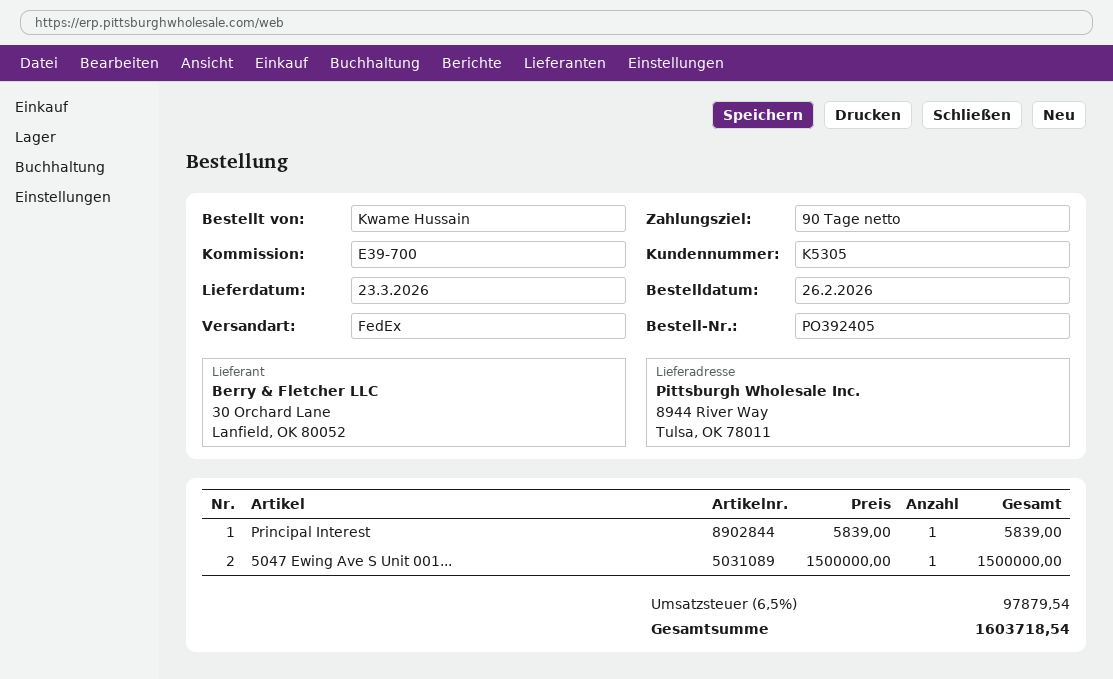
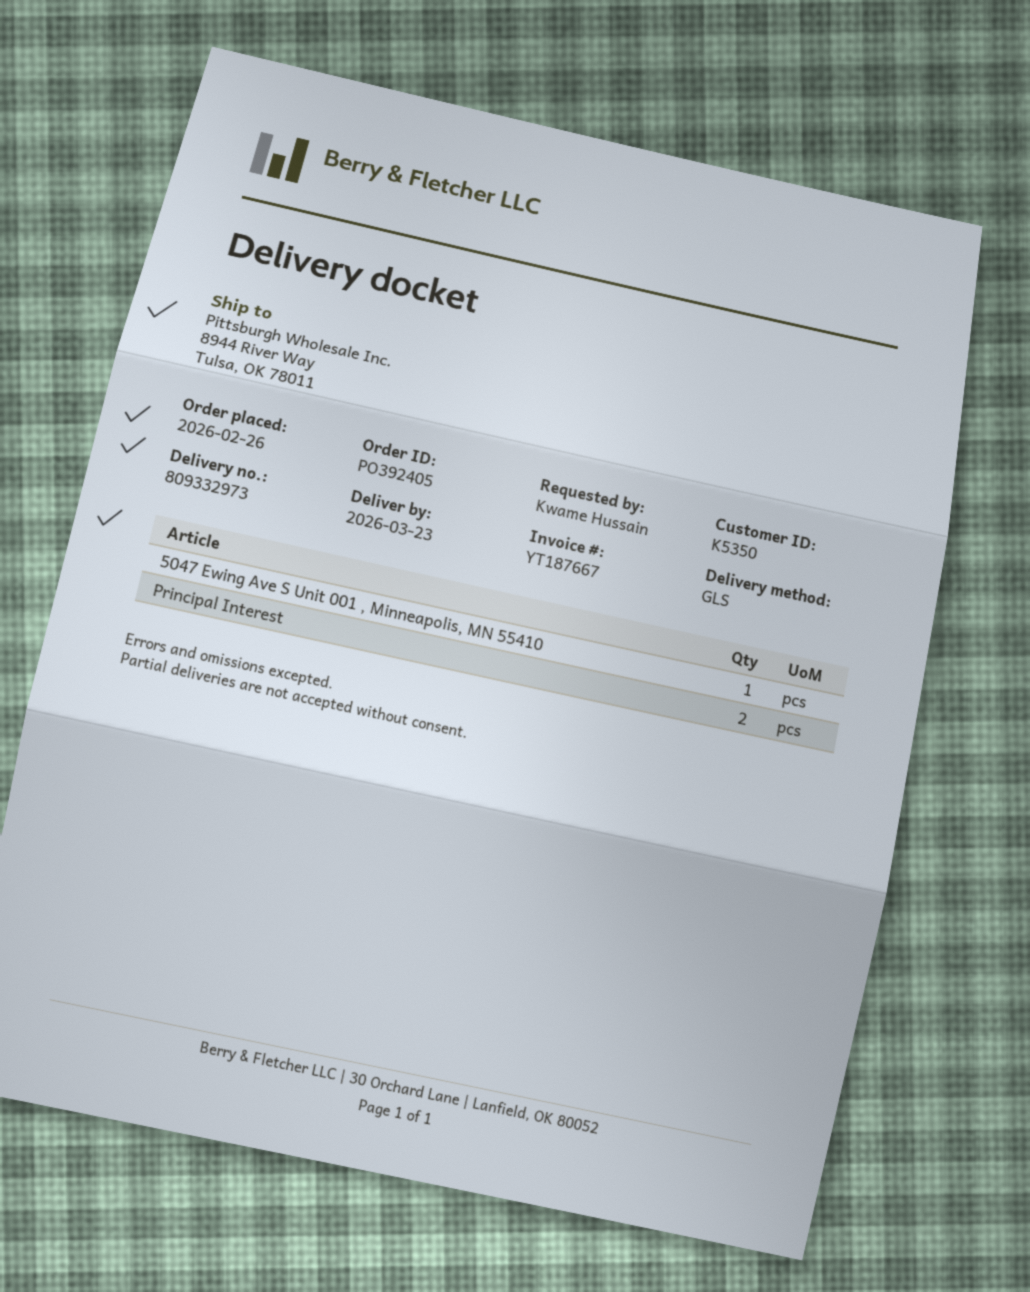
customer number: K5305 -> K5350
shipping method: FedEx -> GLS
Principal Interest: 1 -> 2

